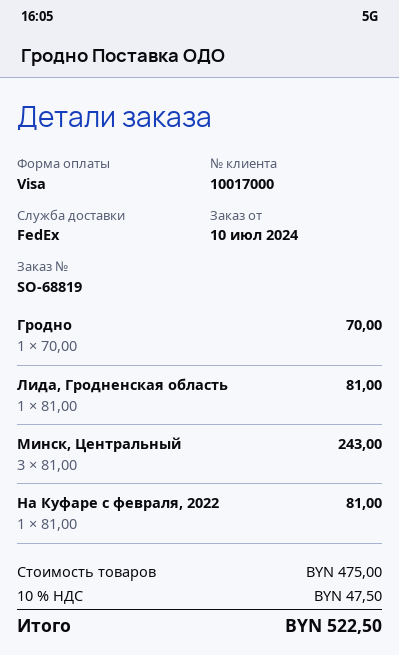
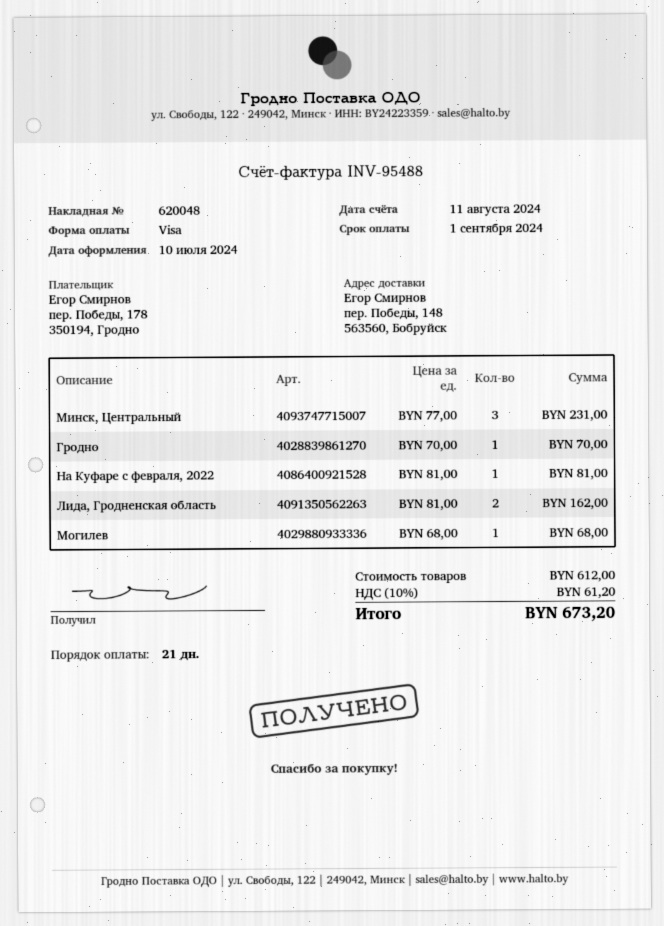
Лида, Гродненская область: 1 x 81.00 = 81.00 -> 2 x 81.00 = 162.00
Минск, Центральный: 3 x 81.00 = 243.00 -> 3 x 77.00 = 231.00
Могилев: none -> 1 x 68.00 = 68.00
subtotal: 475.00 -> 612.00
tax: 10% = 47.50 -> 10% = 61.20
total: 522.50 -> 673.20

